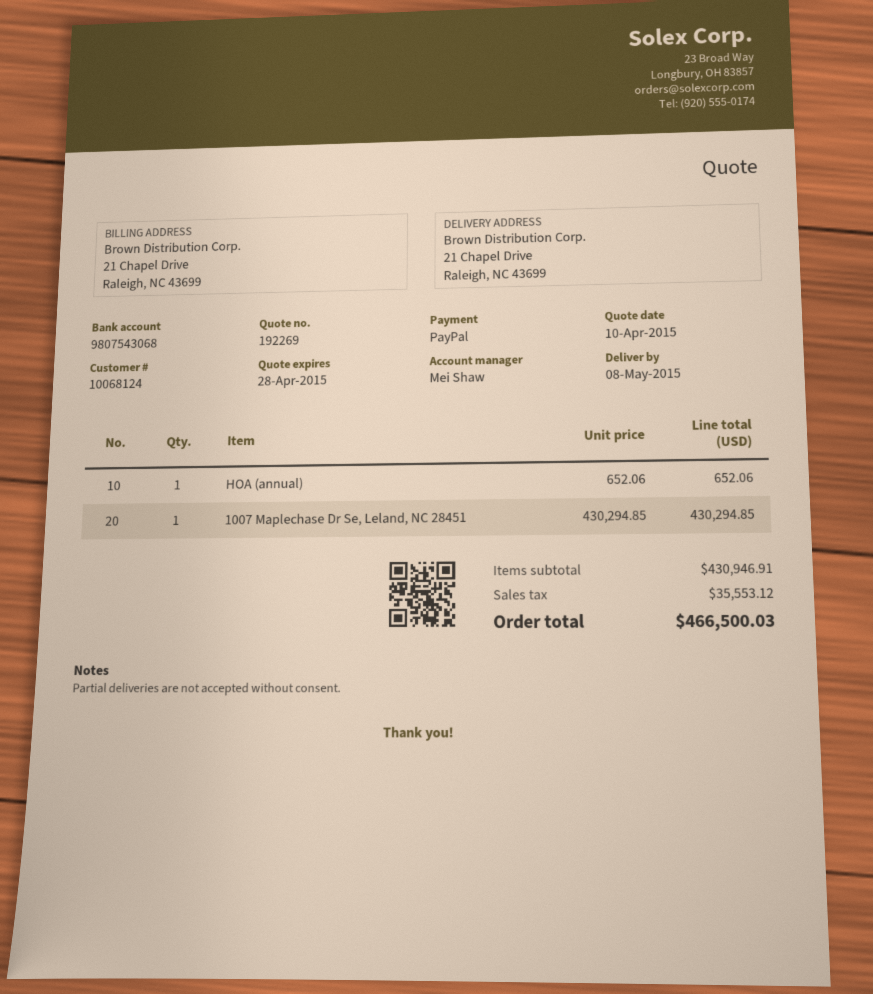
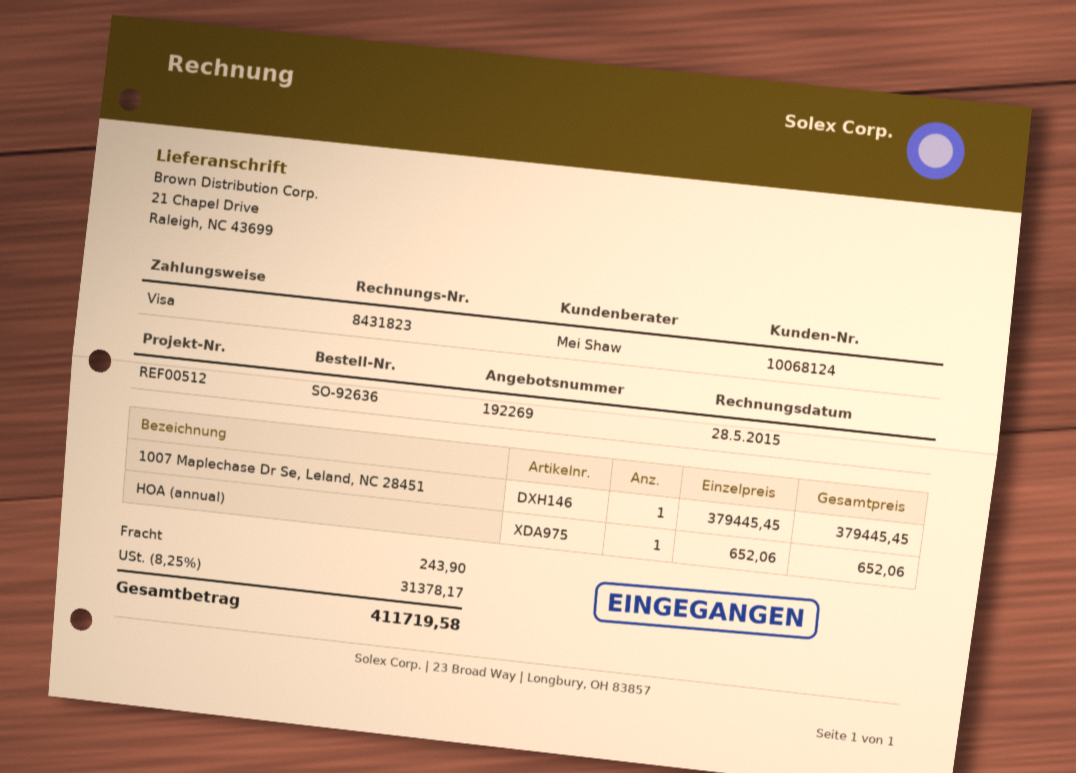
payment method: PayPal -> Visa
1007 Maplechase Dr Se, Leland, NC 28451: 1 x 430294.85 = 430294.85 -> 1 x 379445.45 = 379445.45
shipping: none -> 243.90
tax: 35553.12 -> 31378.17
total: 466500.03 -> 411719.58

